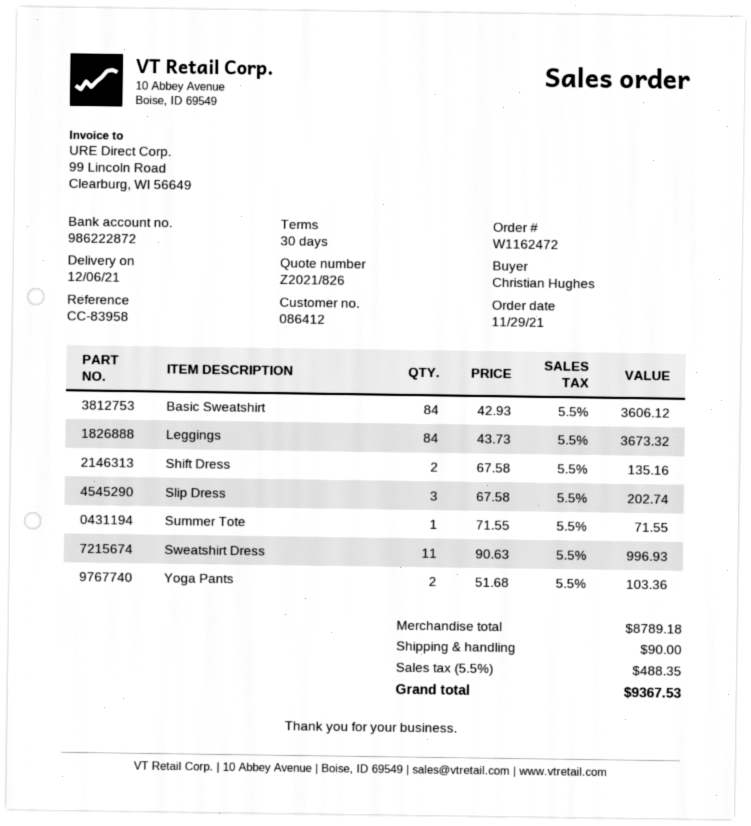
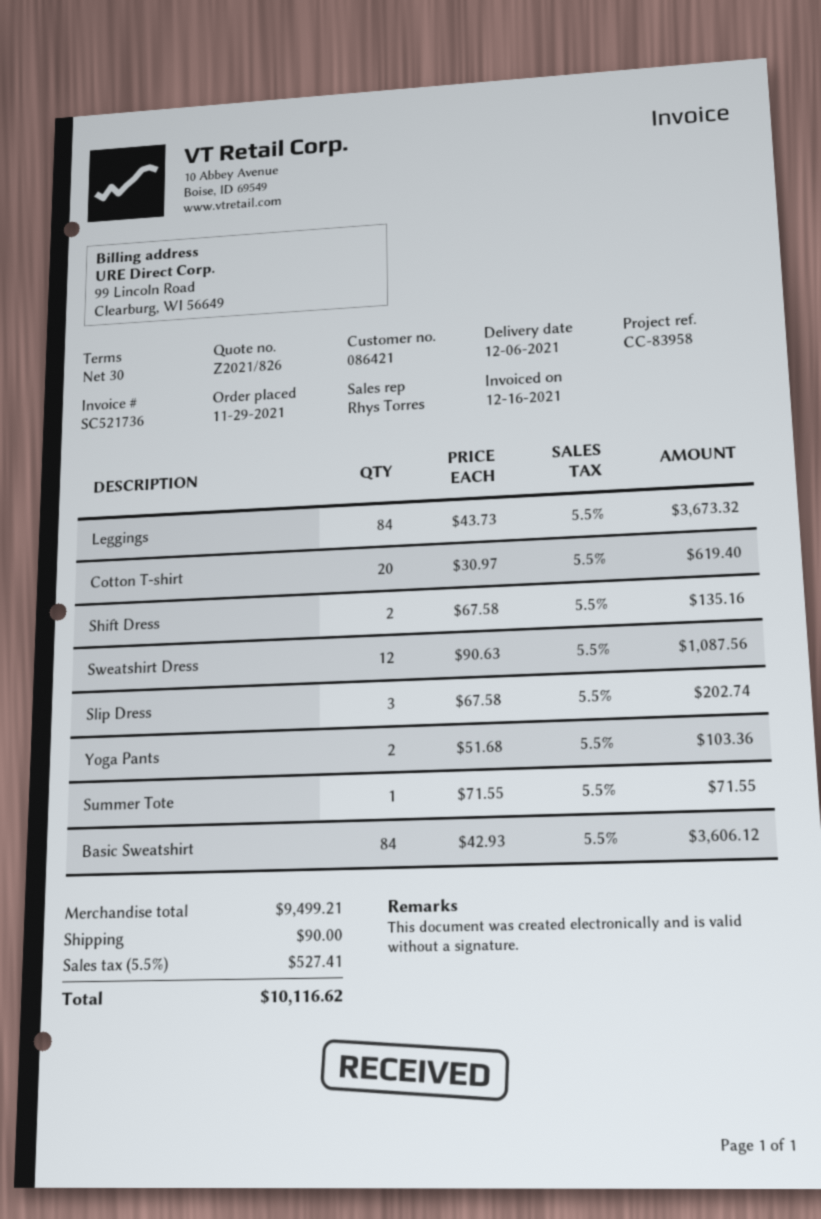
customer number: 086412 -> 086421
Sweatshirt Dress: 11 x 90.63 = 996.93 -> 12 x 90.63 = 1087.56
Cotton T-shirt: none -> 20 x 30.97 = 619.40
subtotal: 8789.18 -> 9499.21
tax: 5.5% = 488.35 -> 5.5% = 527.41
total: 9367.53 -> 10116.62

